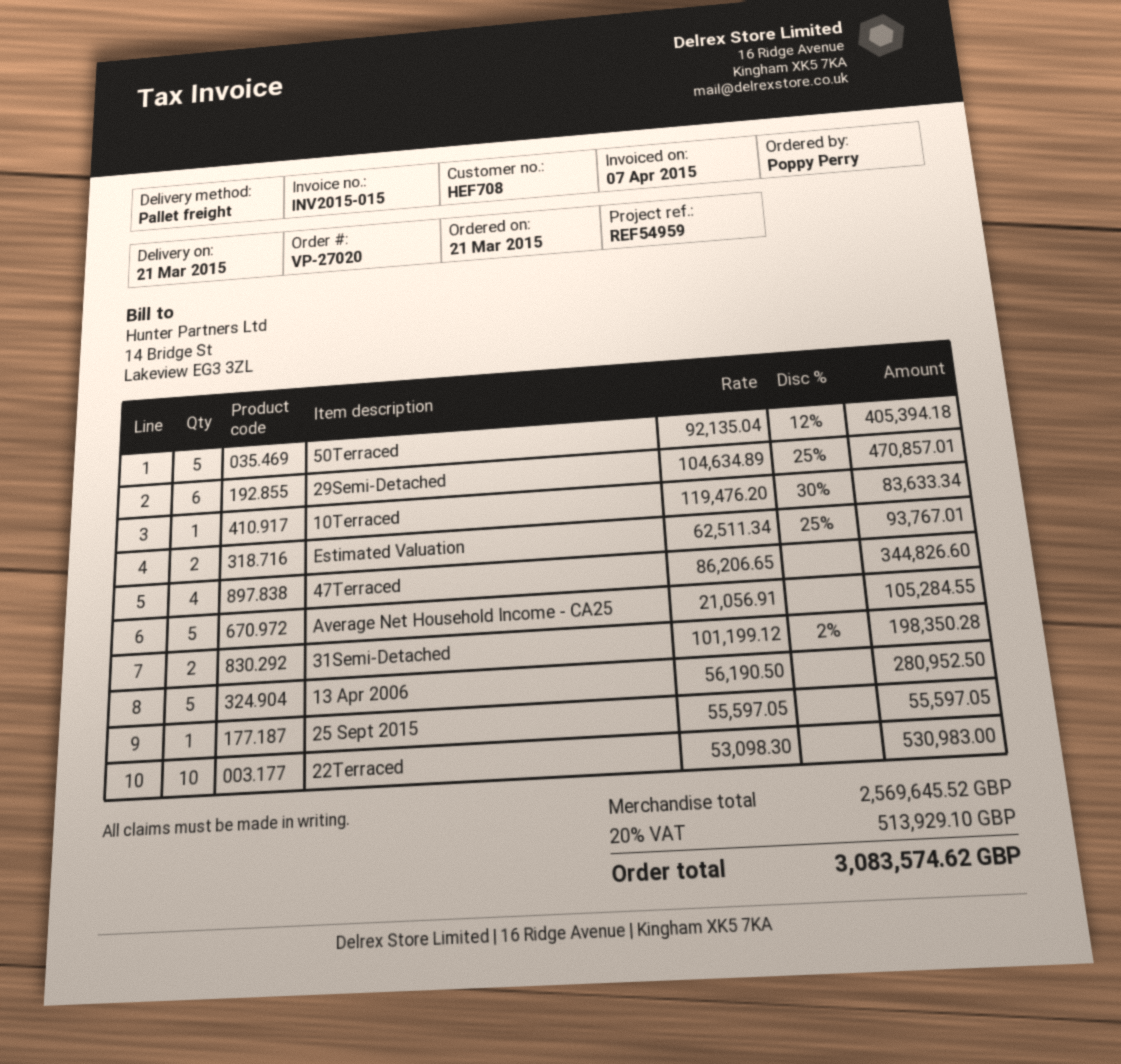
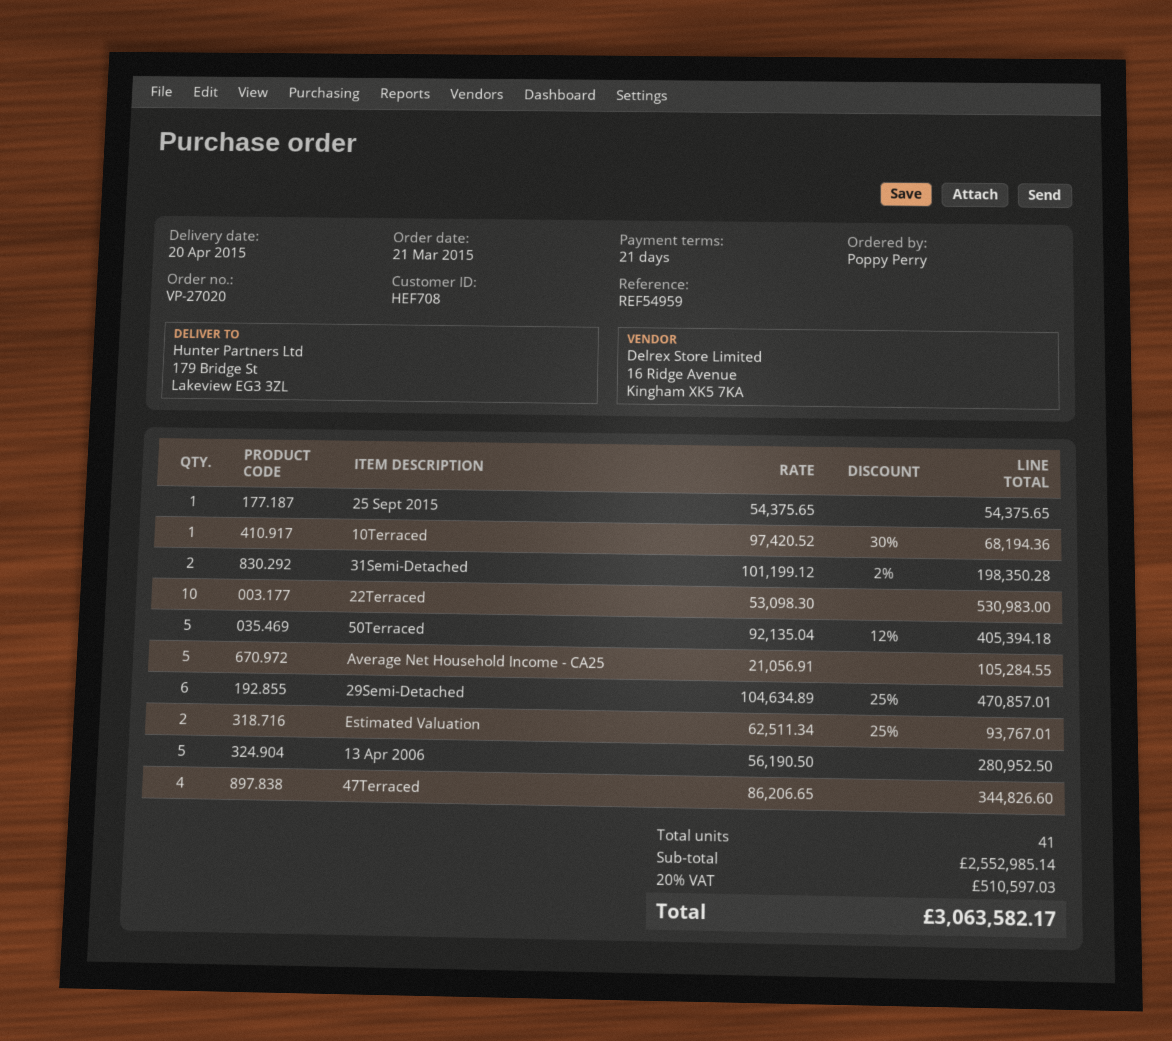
delivery date: 2015-03-21 -> 2015-04-20
10Terraced: 1 x 119476.20 - 30% = 83633.34 -> 1 x 97420.52 - 30% = 68194.36
25 Sept 2015: 1 x 55597.05 = 55597.05 -> 1 x 54375.65 = 54375.65
subtotal: 2569645.52 -> 2552985.14
tax: 20% = 513929.10 -> 20% = 510597.03
total: 3083574.62 -> 3063582.17

